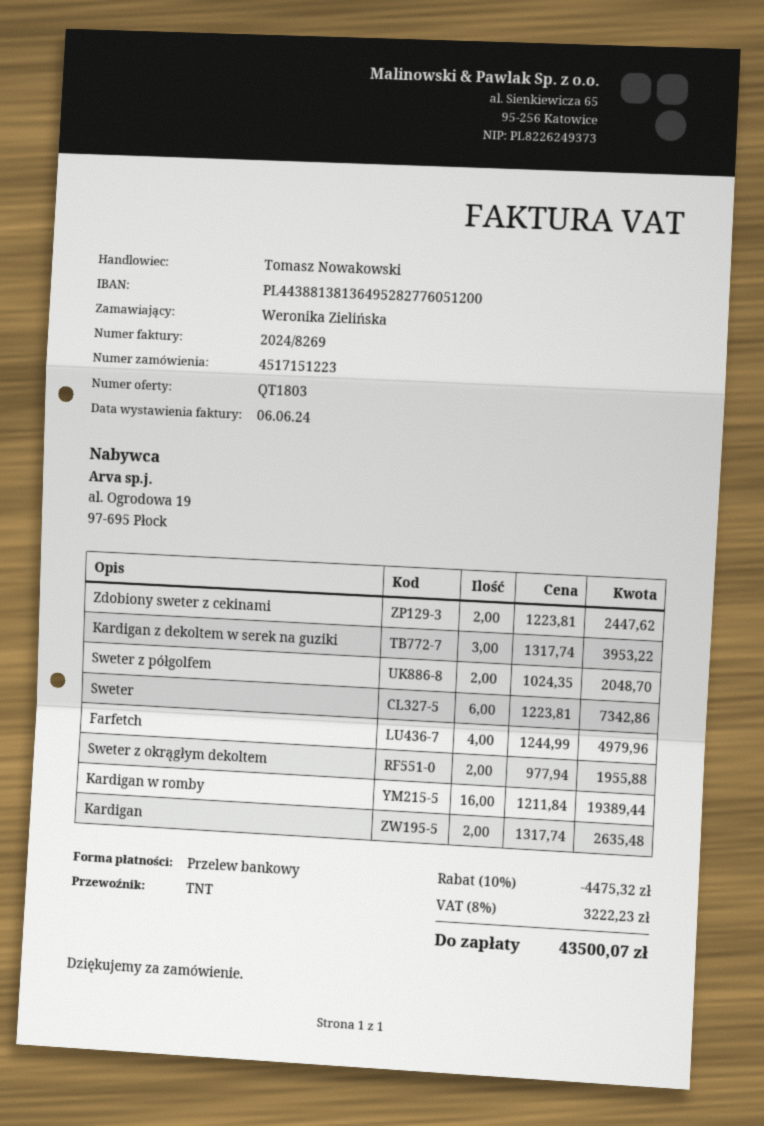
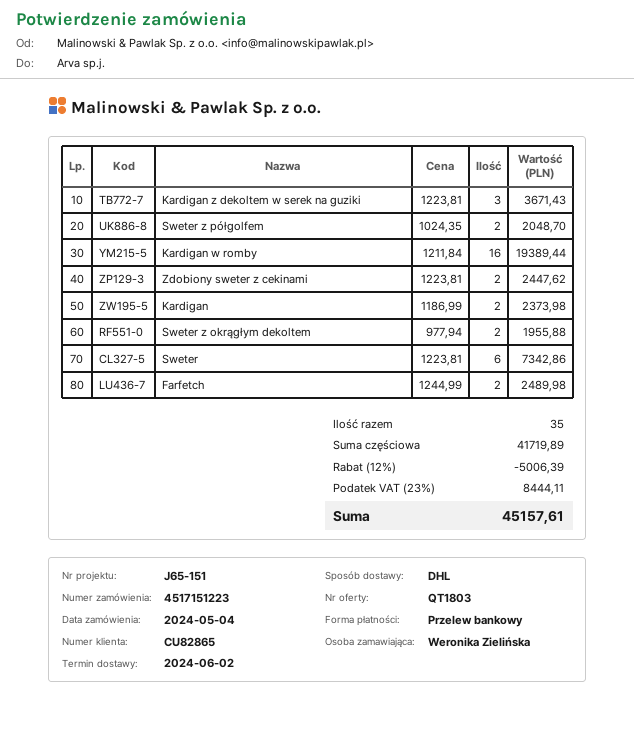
shipping method: TNT -> DHL
Kardigan z dekoltem w serek na guziki: 3 x 1317.74 = 3953.22 -> 3 x 1223.81 = 3671.43
Farfetch: 4 x 1244.99 = 4979.96 -> 2 x 1244.99 = 2489.98
Kardigan: 2 x 1317.74 = 2635.48 -> 2 x 1186.99 = 2373.98
discount: 10% = 4475.32 -> 12% = 5006.39
tax: 8% = 3222.23 -> 23% = 8444.11
total: 43500.07 -> 45157.61

